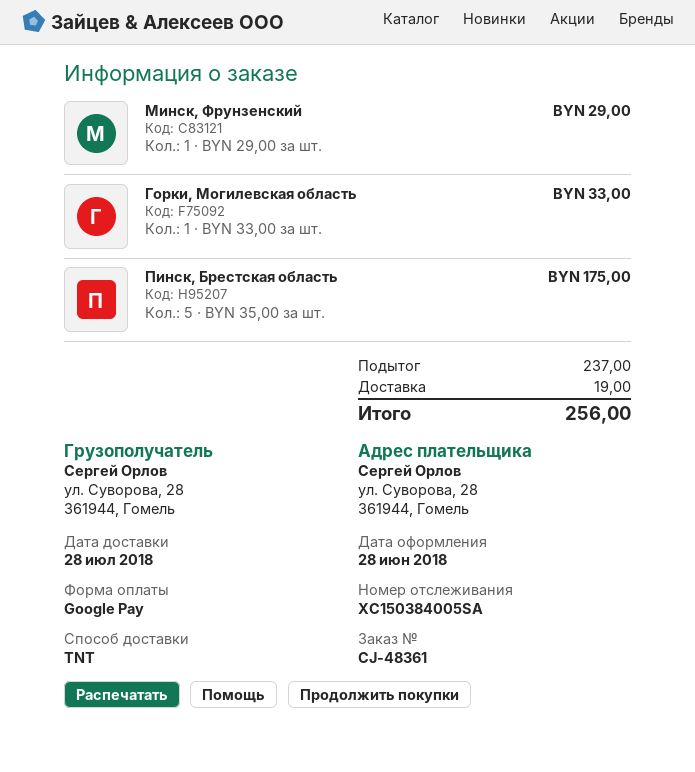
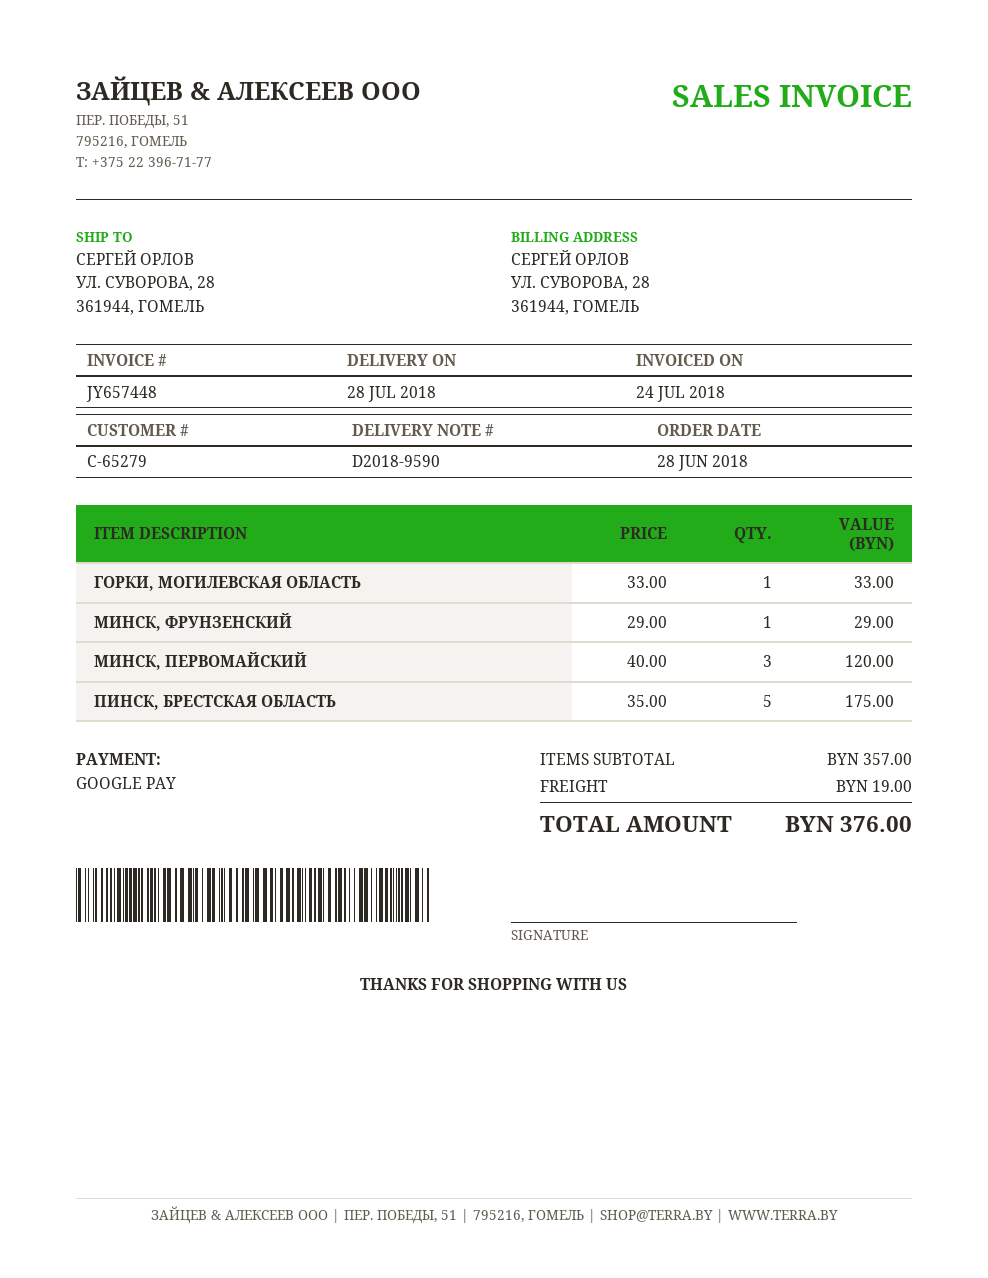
МИНСК, ПЕРВОМАЙСКИЙ: none -> 3 x 40.00 = 120.00
subtotal: 237.00 -> 357.00
total: 256.00 -> 376.00

